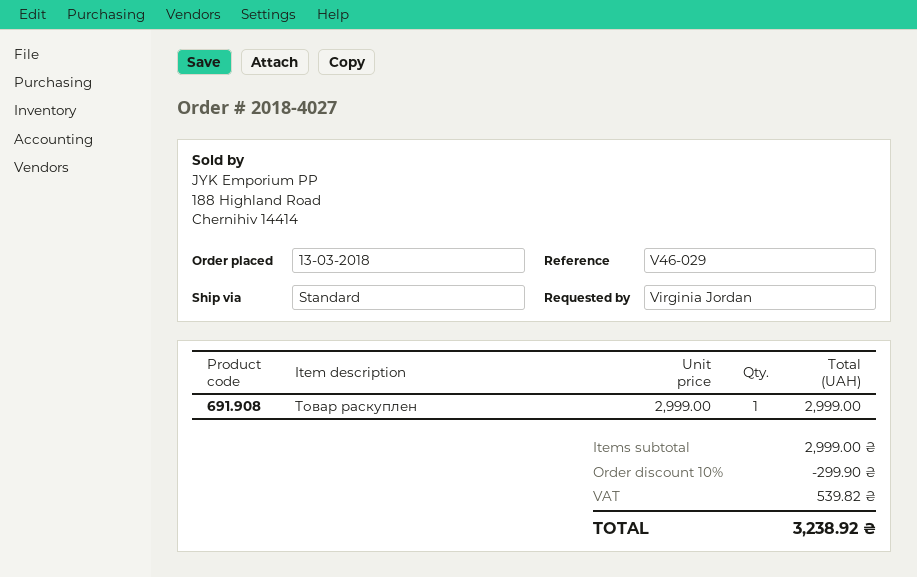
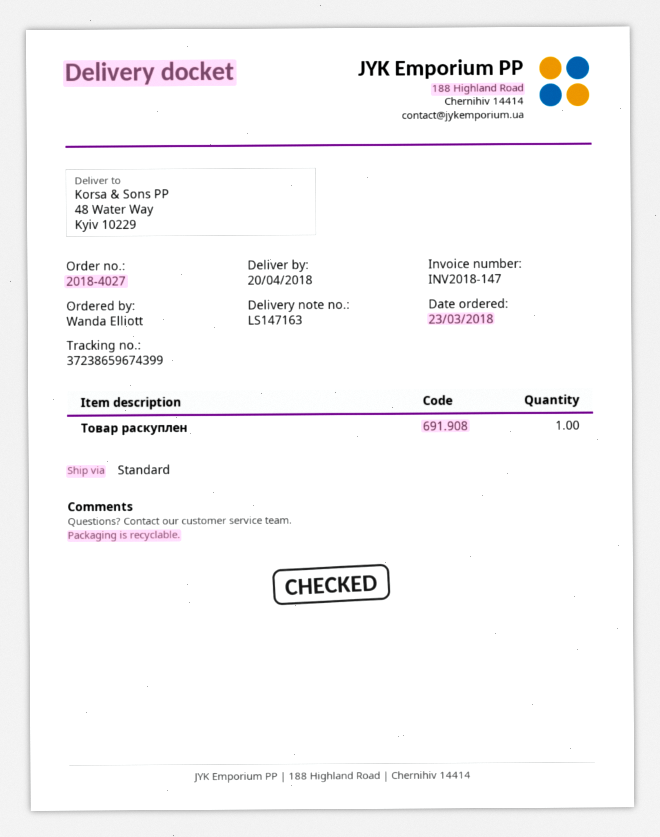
order date: 2018-03-13 -> 2018-03-23
ordered by: Virginia Jordan -> Wanda Elliott

